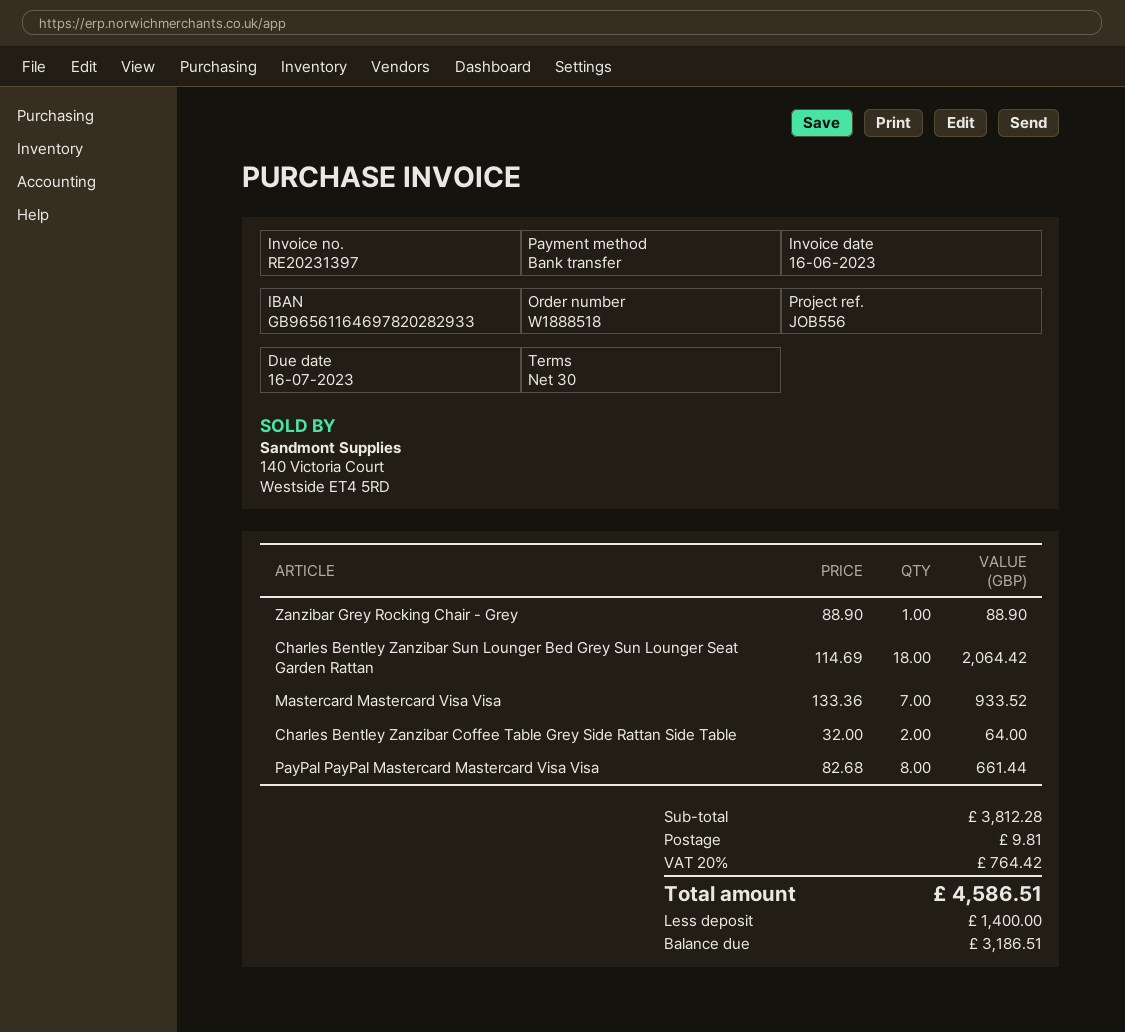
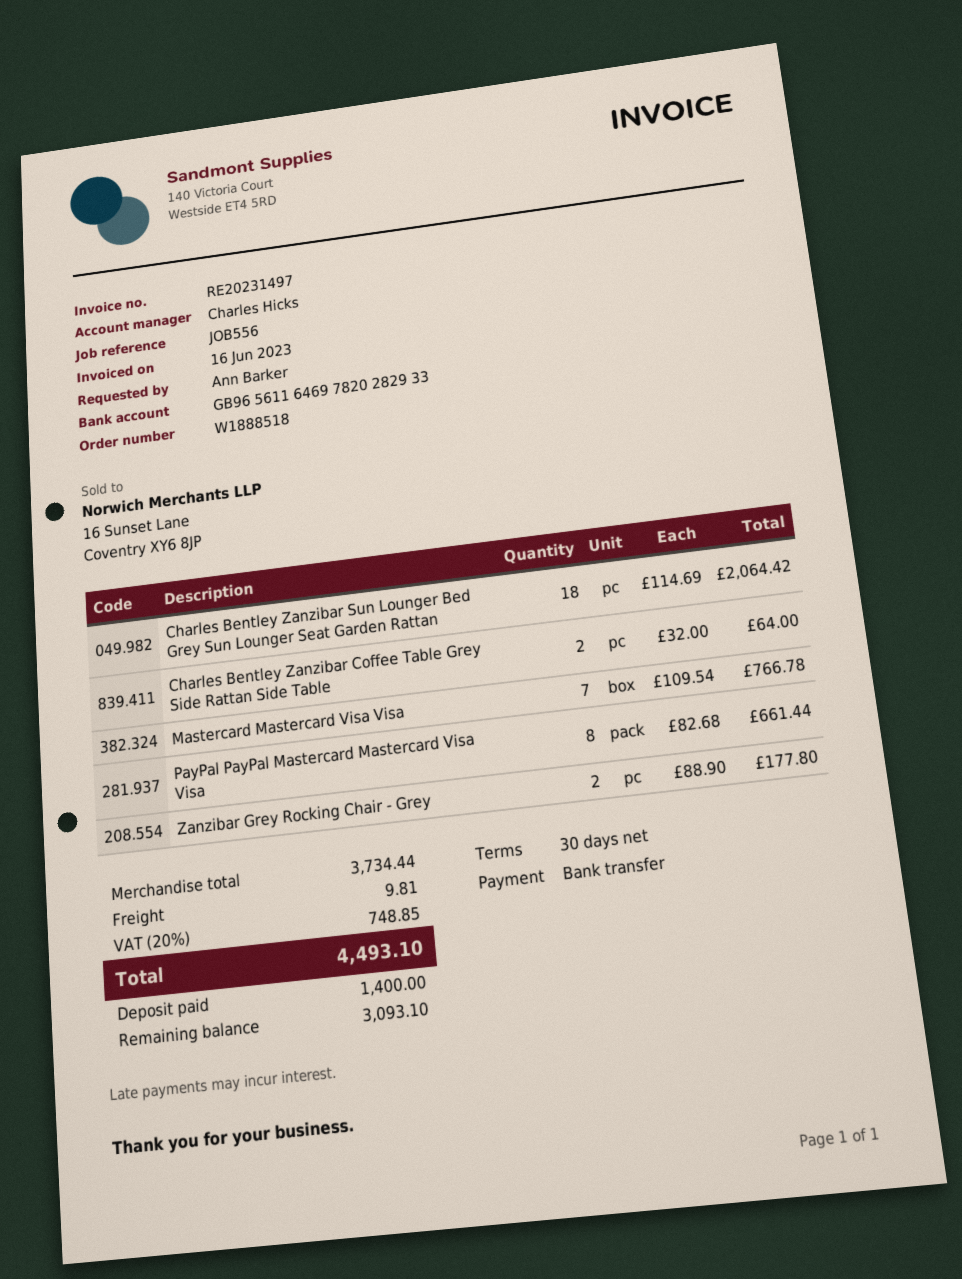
invoice number: RE20231397 -> RE20231497
Zanzibar Grey Rocking Chair - Grey: 1 x 88.90 = 88.90 -> 2 x 88.90 = 177.80
Mastercard Mastercard Visa Visa: 7 x 133.36 = 933.52 -> 7 x 109.54 = 766.78
subtotal: 3812.28 -> 3734.44
tax: 20% = 764.42 -> 20% = 748.85
total: 4586.51 -> 4493.10
balance: 3186.51 -> 3093.10

